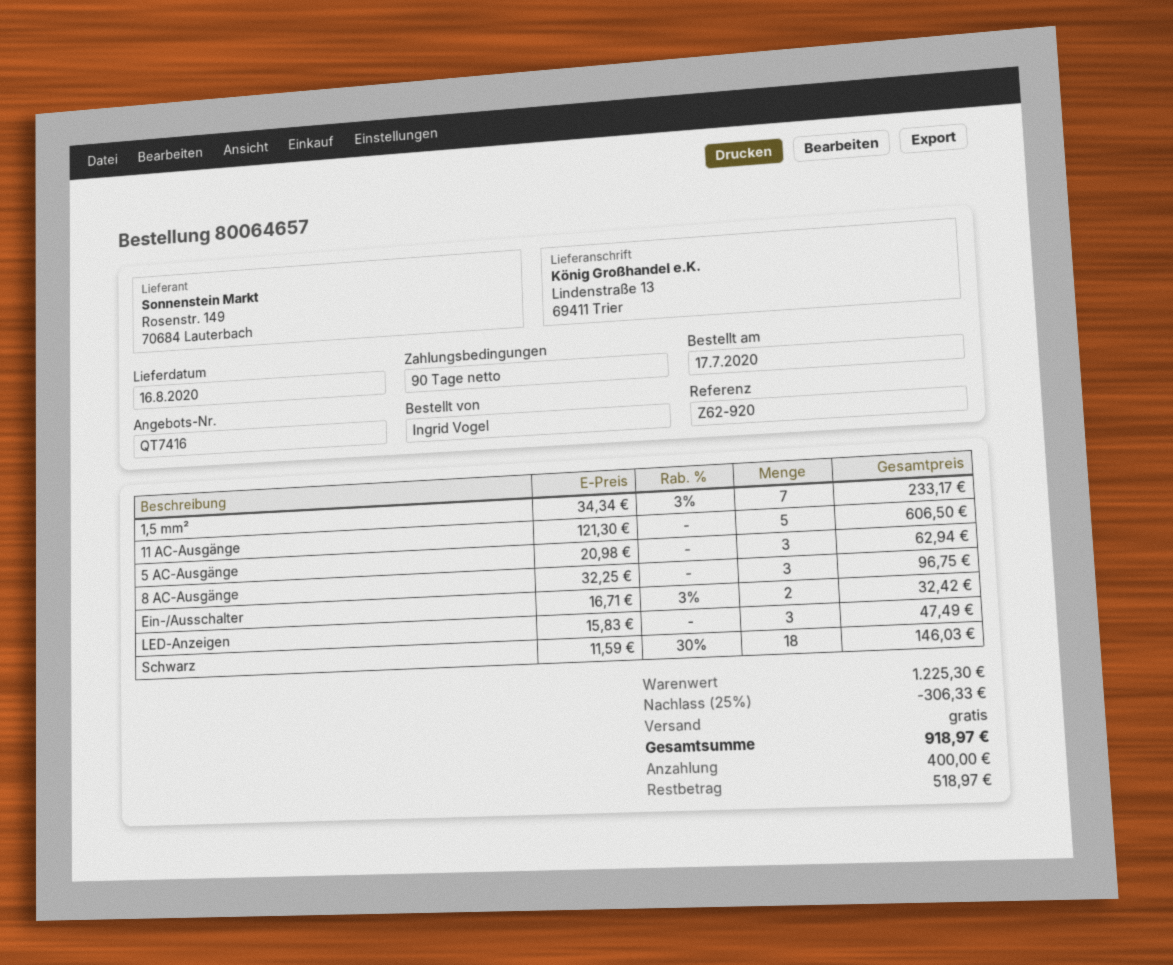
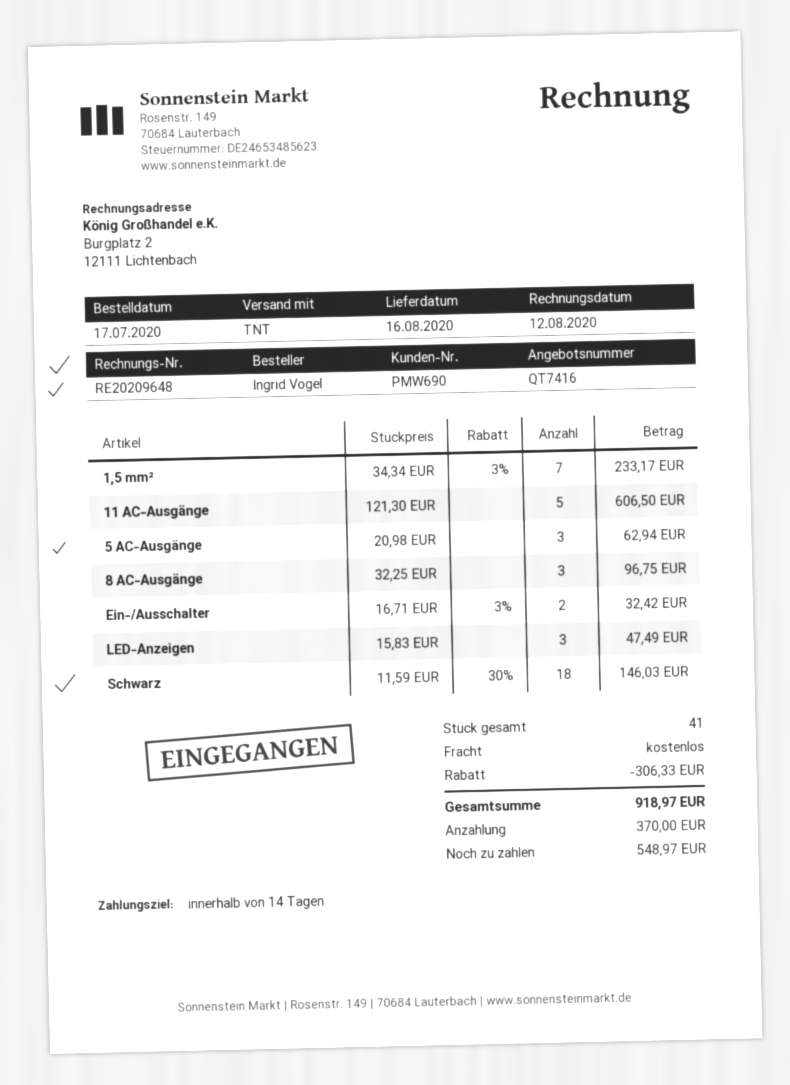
payment terms: 90 days -> 14 days
deposit: 400.00 -> 370.00
balance: 518.97 -> 548.97

